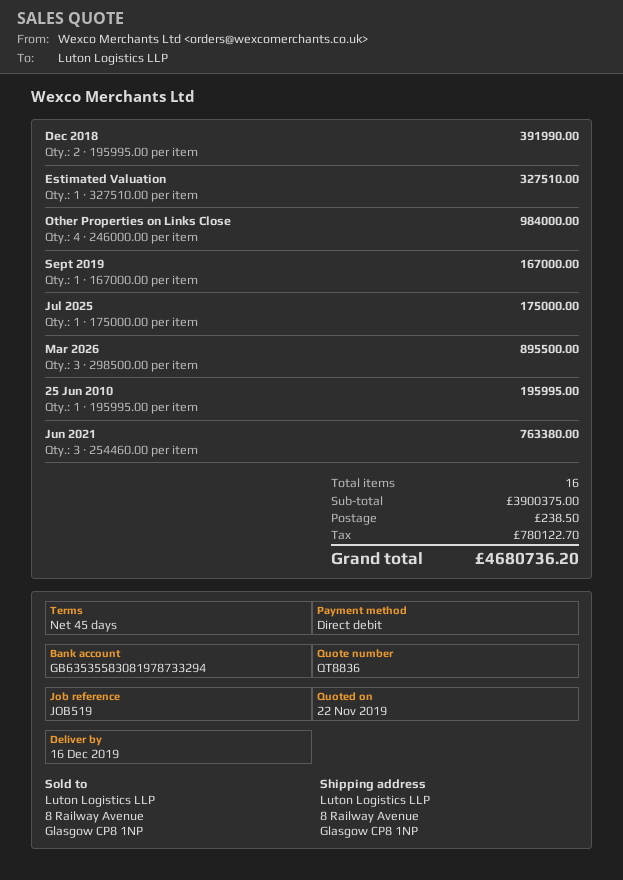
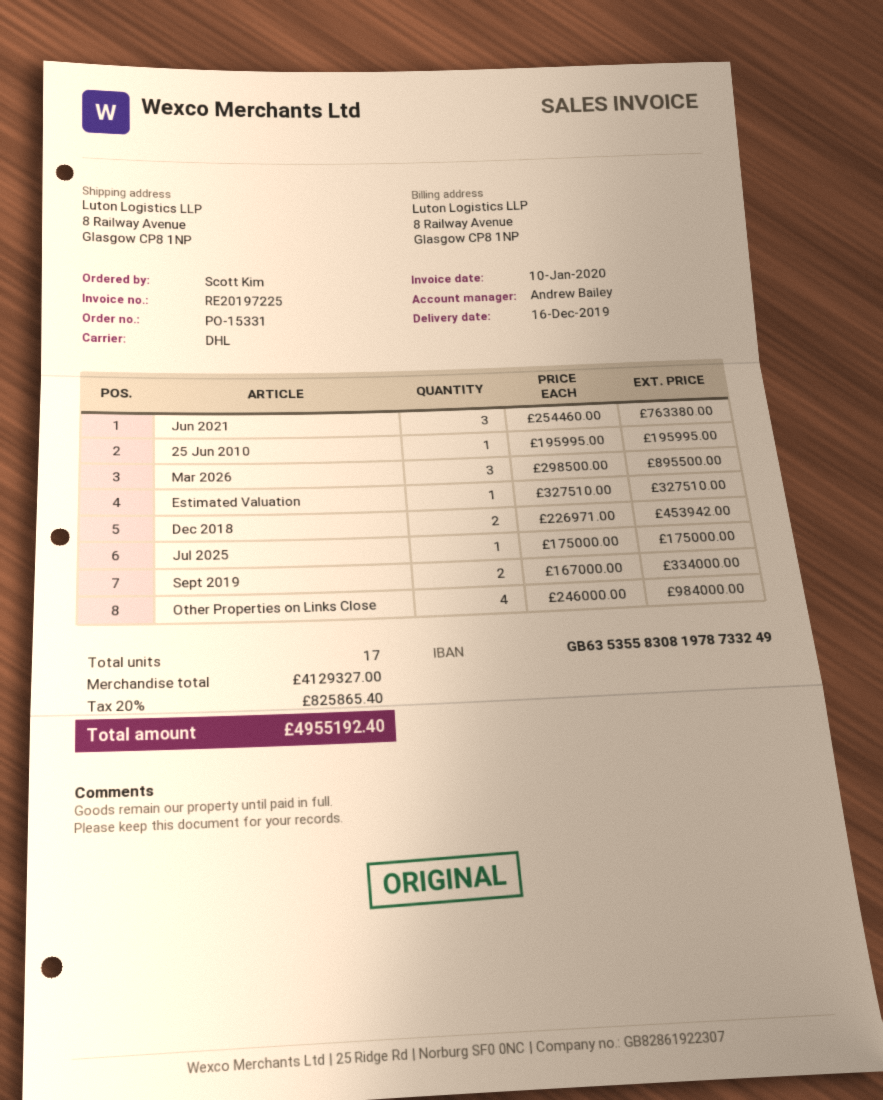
bank account: GB63535583081978733294 -> GB63535583081978733249
Dec 2018: 2 x 195995.00 = 391990.00 -> 2 x 226971.00 = 453942.00
Sept 2019: 1 x 167000.00 = 167000.00 -> 2 x 167000.00 = 334000.00
total quantity: 16 -> 17
subtotal: 3900375.00 -> 4129327.00
shipping: 238.50 -> none
tax: 780122.70 -> 825865.40
total: 4680736.20 -> 4955192.40

